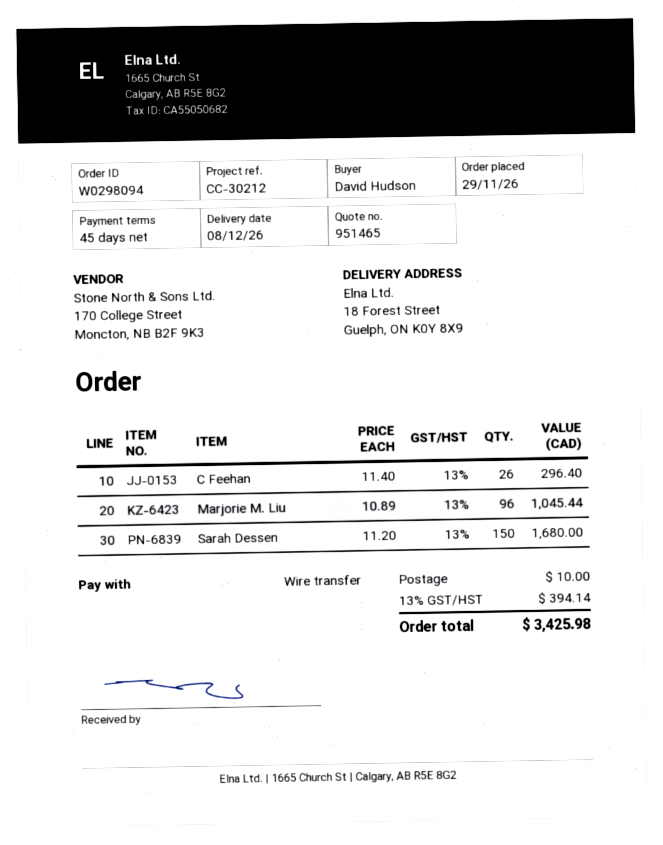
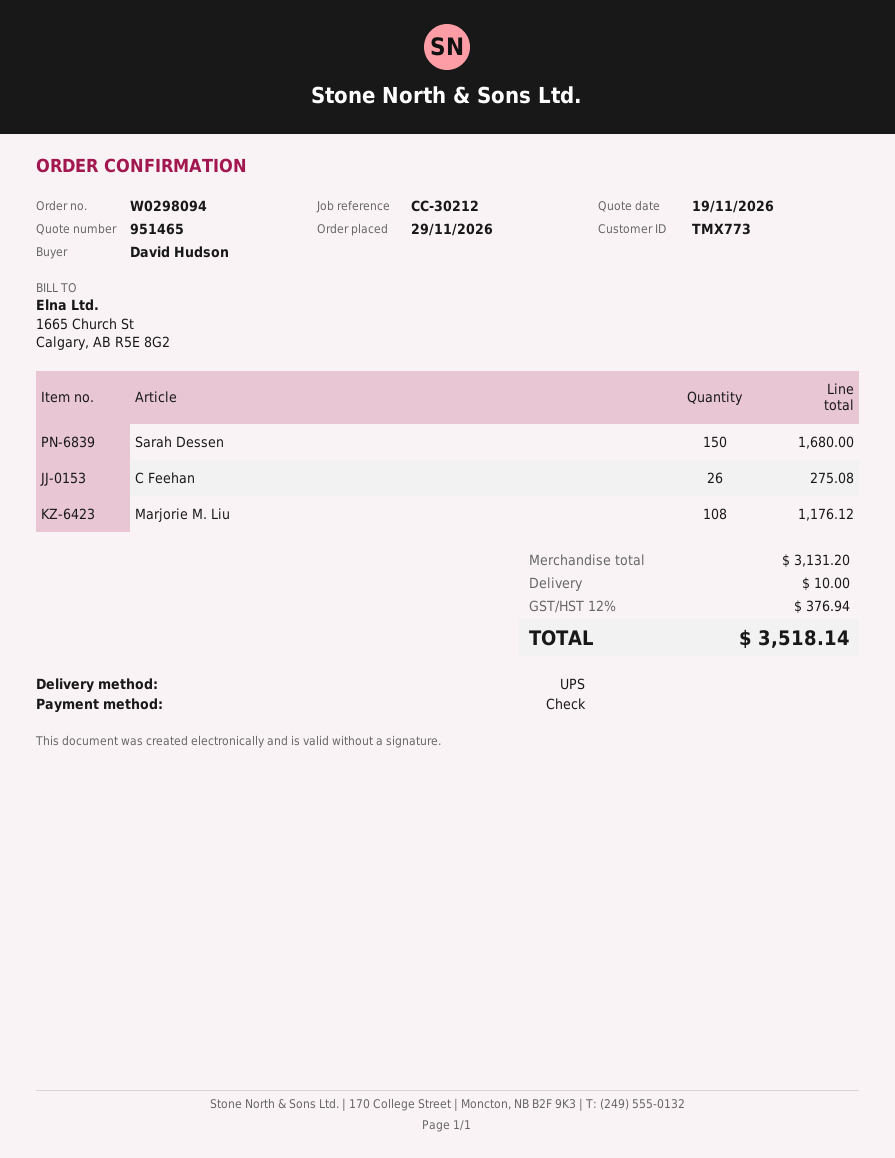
payment method: bank transfer -> cheque
C Feehan: 26 for 296.40 -> 26 for 275.08
Marjorie M. Liu: 96 for 1045.44 -> 108 for 1176.12
tax: 13% = 394.14 -> 12% = 376.94
total: 3425.98 -> 3518.14

